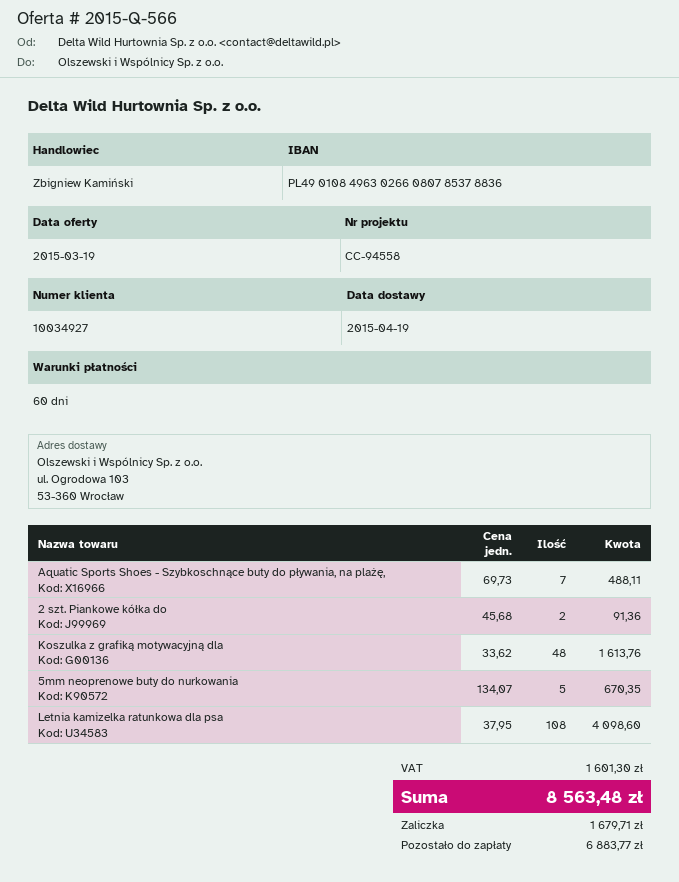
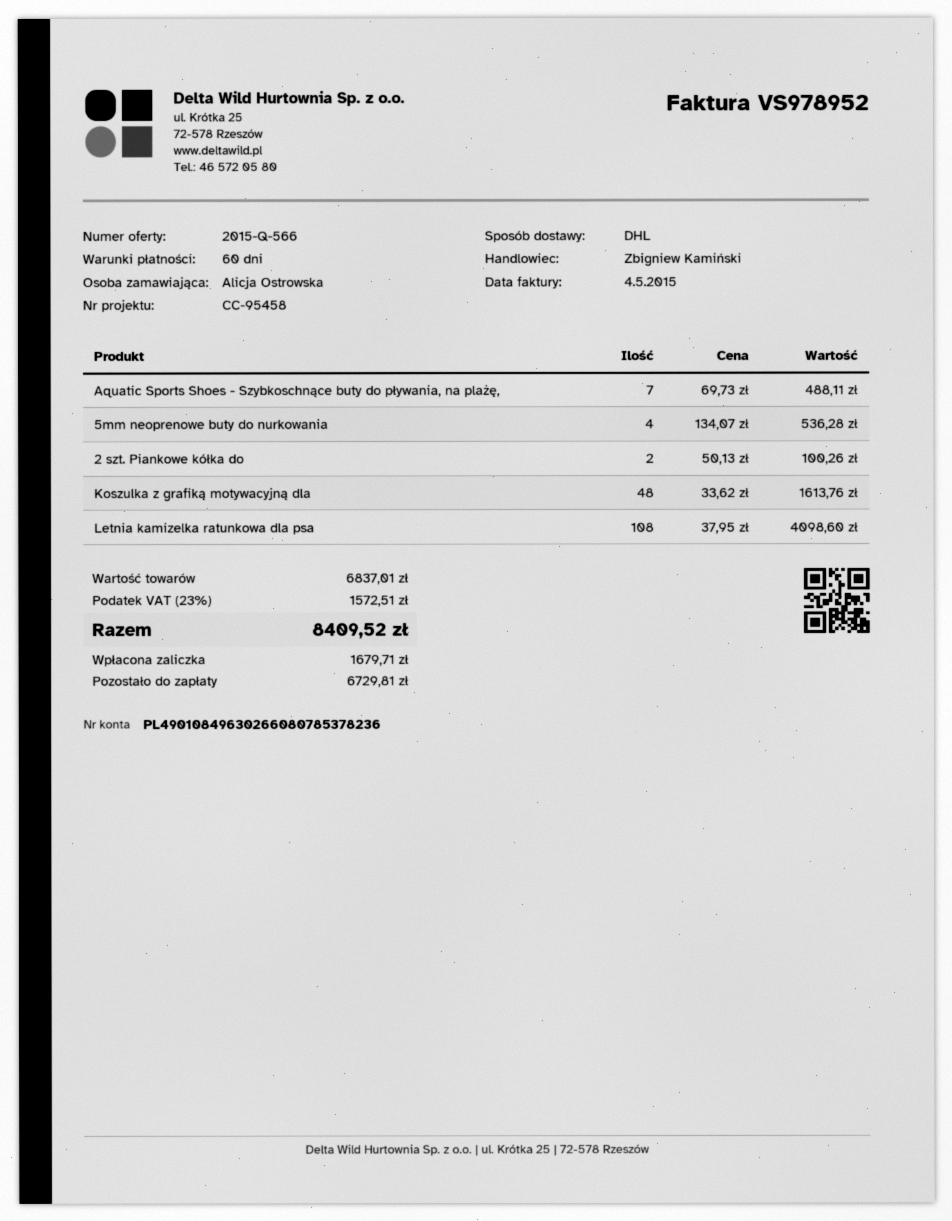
reference: CC-94558 -> CC-95458
bank account: PL49010849630266080785378836 -> PL49010849630266080785378236
2 szt. Piankowe kółka do: 2 x 45.68 = 91.36 -> 2 x 50.13 = 100.26
5mm neoprenowe buty do nurkowania: 5 x 134.07 = 670.35 -> 4 x 134.07 = 536.28
tax: 1601.30 -> 1572.51
total: 8563.48 -> 8409.52
balance: 6883.77 -> 6729.81

